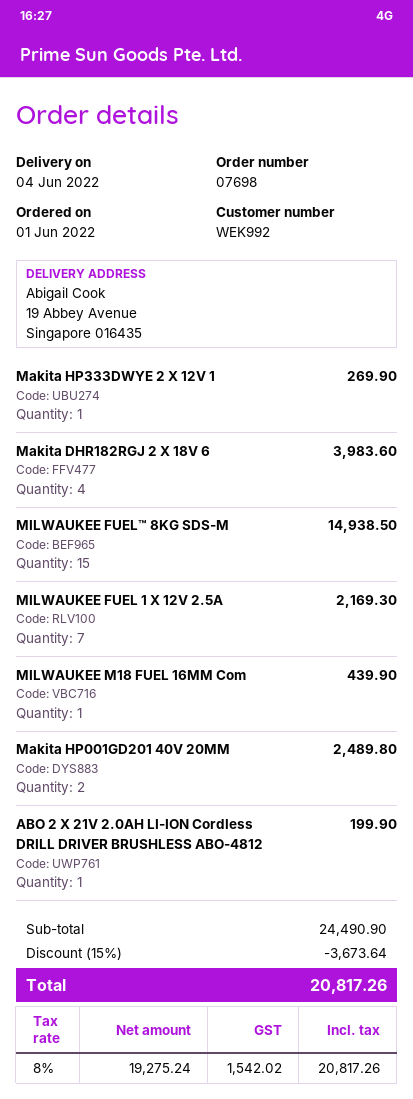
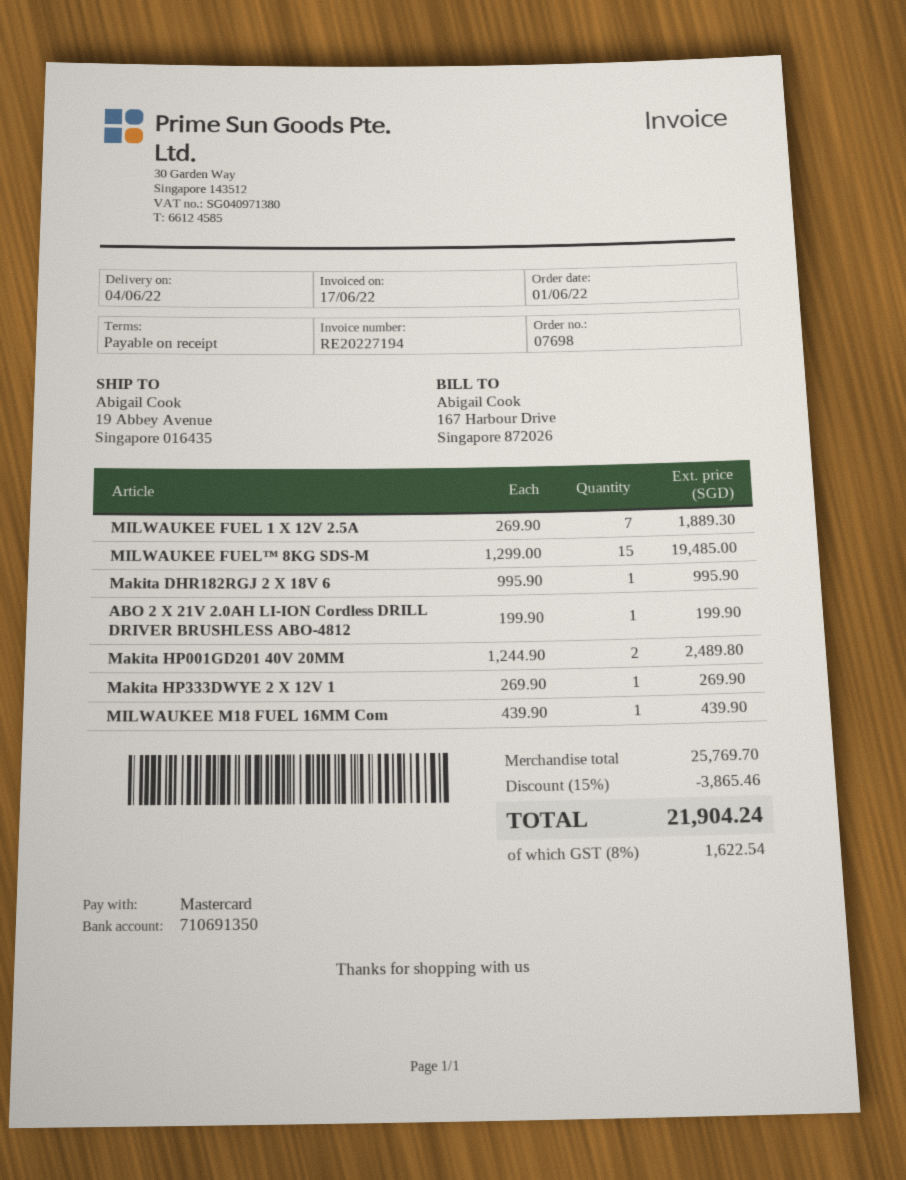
Makita DHR182RGJ 2 X 18V 6: 4 for 3983.60 -> 1 for 995.90
MILWAUKEE FUEL™ 8KG SDS-M: 15 for 14938.50 -> 15 for 19485.00
MILWAUKEE FUEL 1 X 12V 2.5A: 7 for 2169.30 -> 7 for 1889.30
subtotal: 24490.90 -> 25769.70
discount: 15% = 3673.64 -> 15% = 3865.46
tax: 8% = 1542.02 -> 8% = 1622.54
total: 20817.26 -> 21904.24

